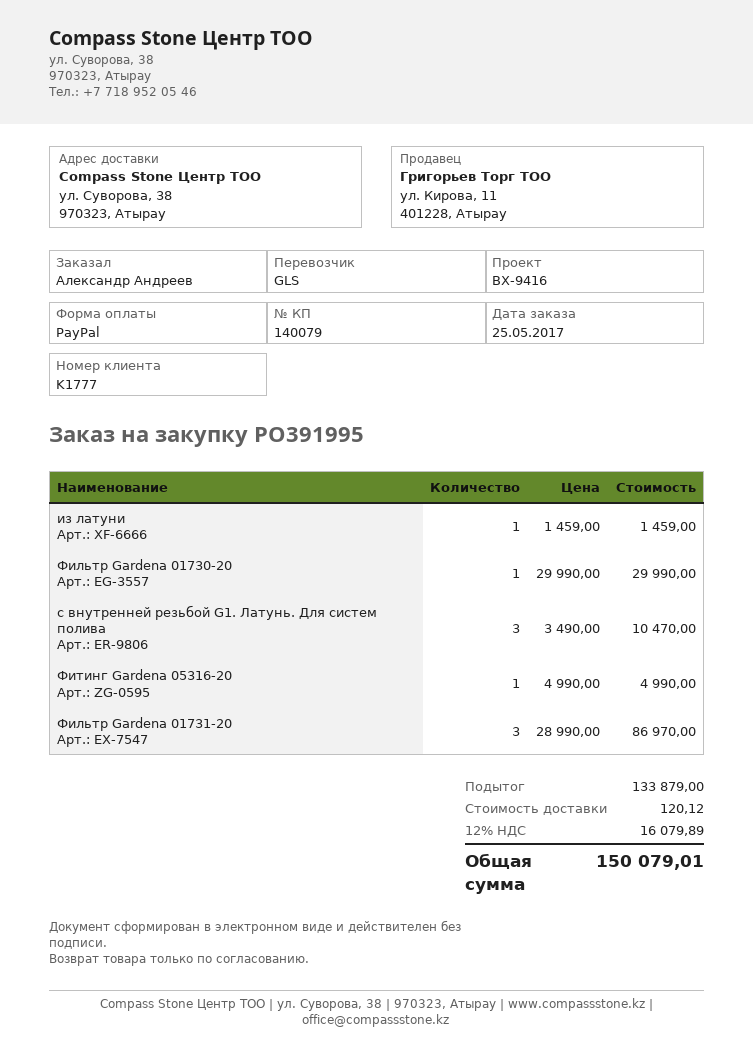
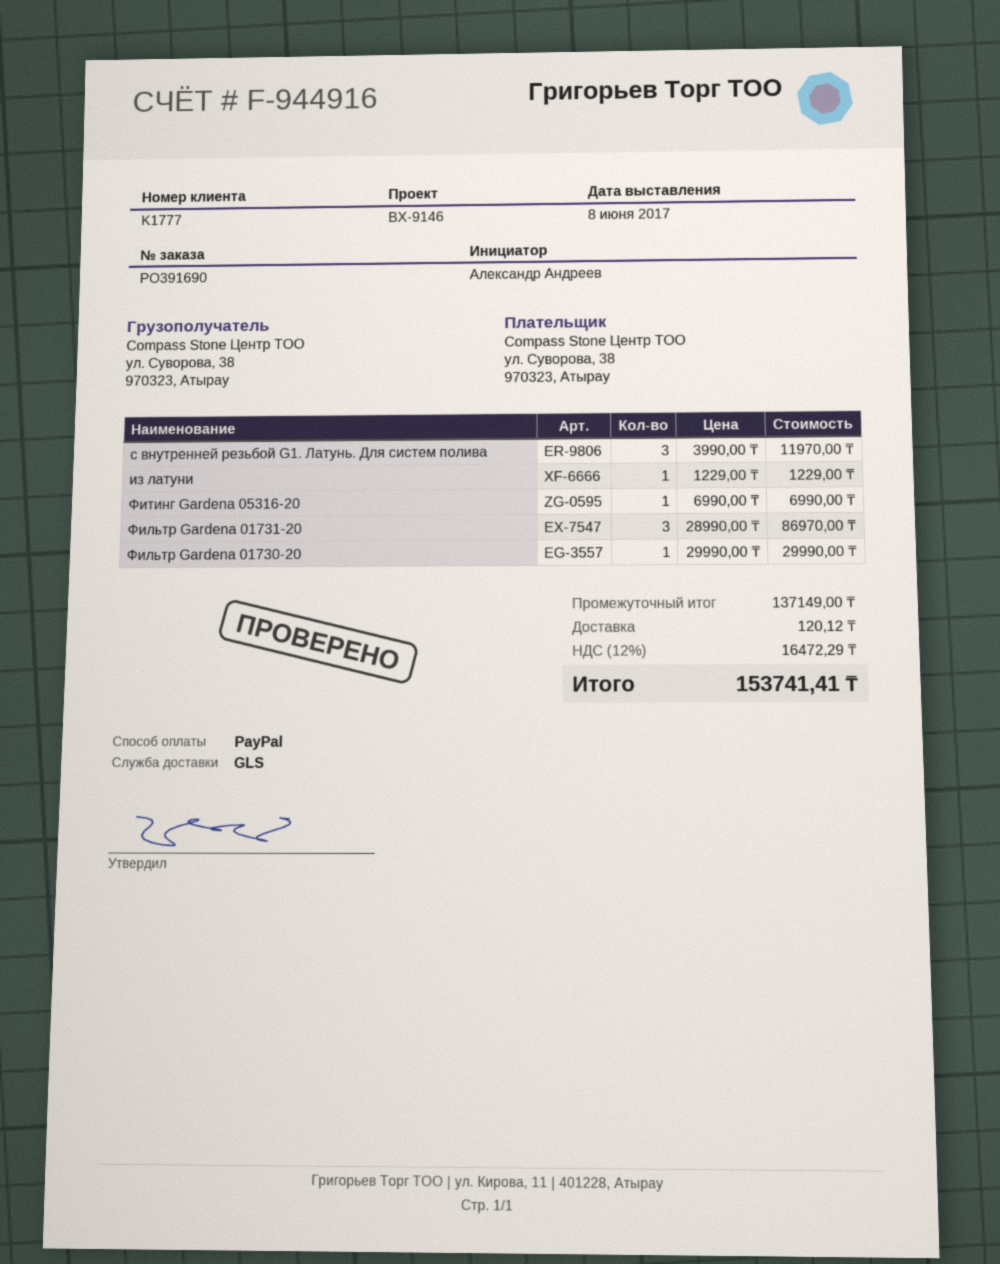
order number: PO391995 -> PO391690
reference: BX-9416 -> BX-9146
из латуни: 1 x 1459.00 = 1459.00 -> 1 x 1229.00 = 1229.00
с внутренней резьбой G1. Латунь. Для систем полива: 3 x 3490.00 = 10470.00 -> 3 x 3990.00 = 11970.00
Фитинг Gardena 05316-20: 1 x 4990.00 = 4990.00 -> 1 x 6990.00 = 6990.00
subtotal: 133879.00 -> 137149.00
tax: 12% = 16079.89 -> 12% = 16472.29
total: 150079.01 -> 153741.41

